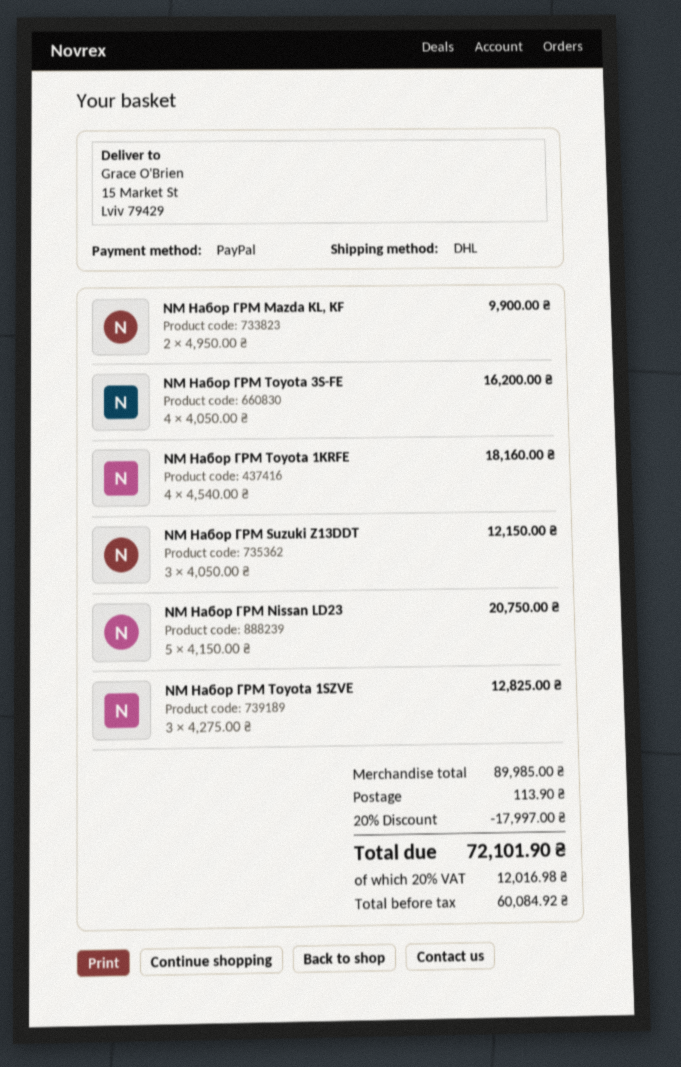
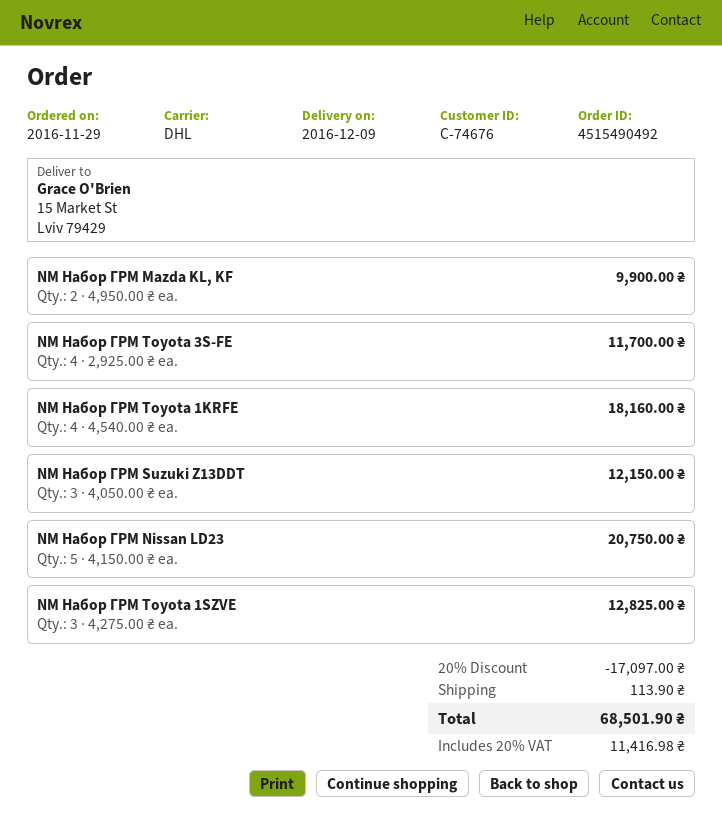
NM Набор ГРМ Toyota 3S-FE: 4 x 4050.00 = 16200.00 -> 4 x 2925.00 = 11700.00
discount: 20% = 17997.00 -> 20% = 17097.00
tax: 20% = 12016.98 -> 20% = 11416.98
total: 72101.90 -> 68501.90

